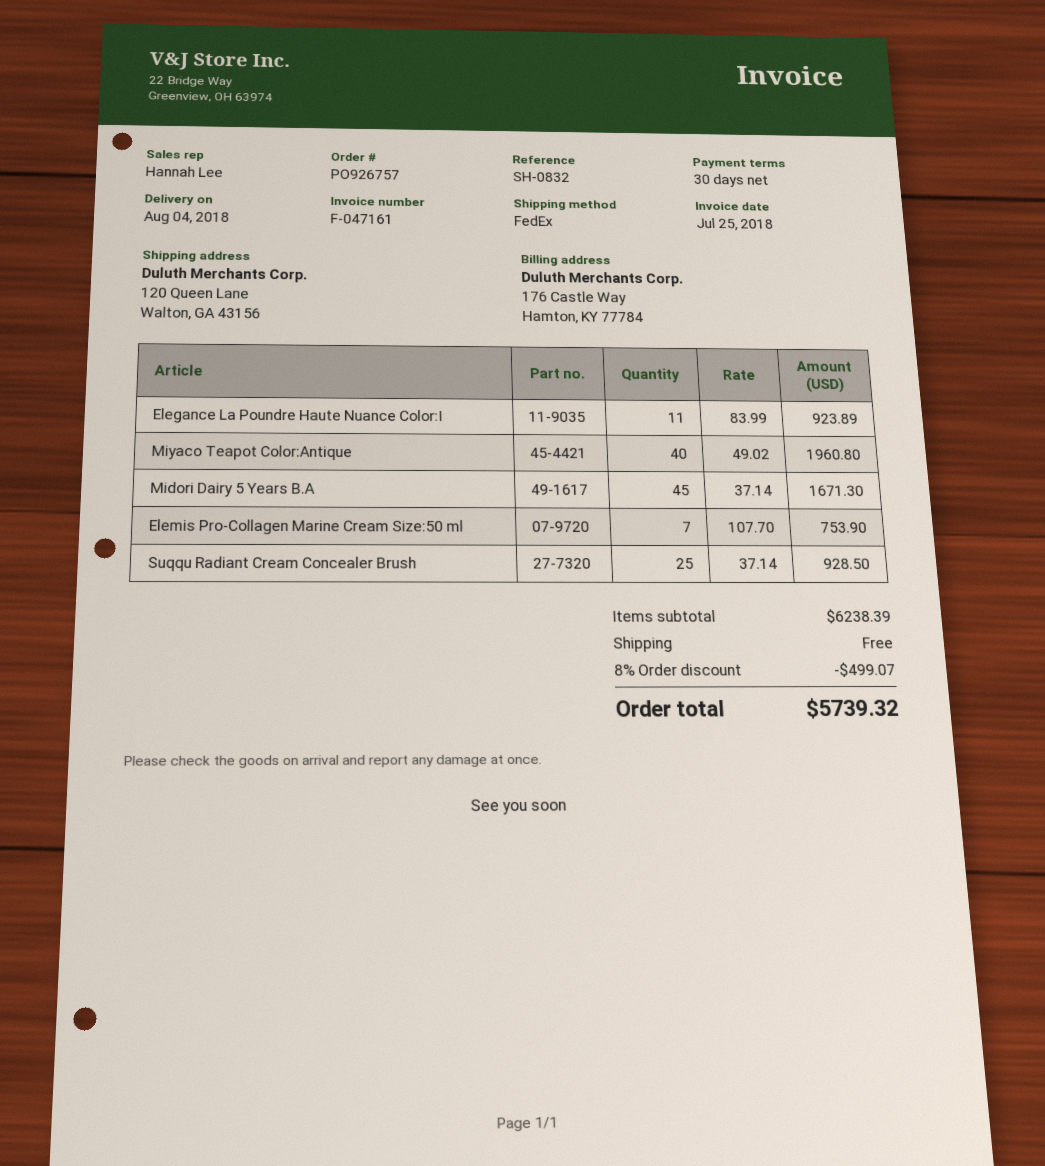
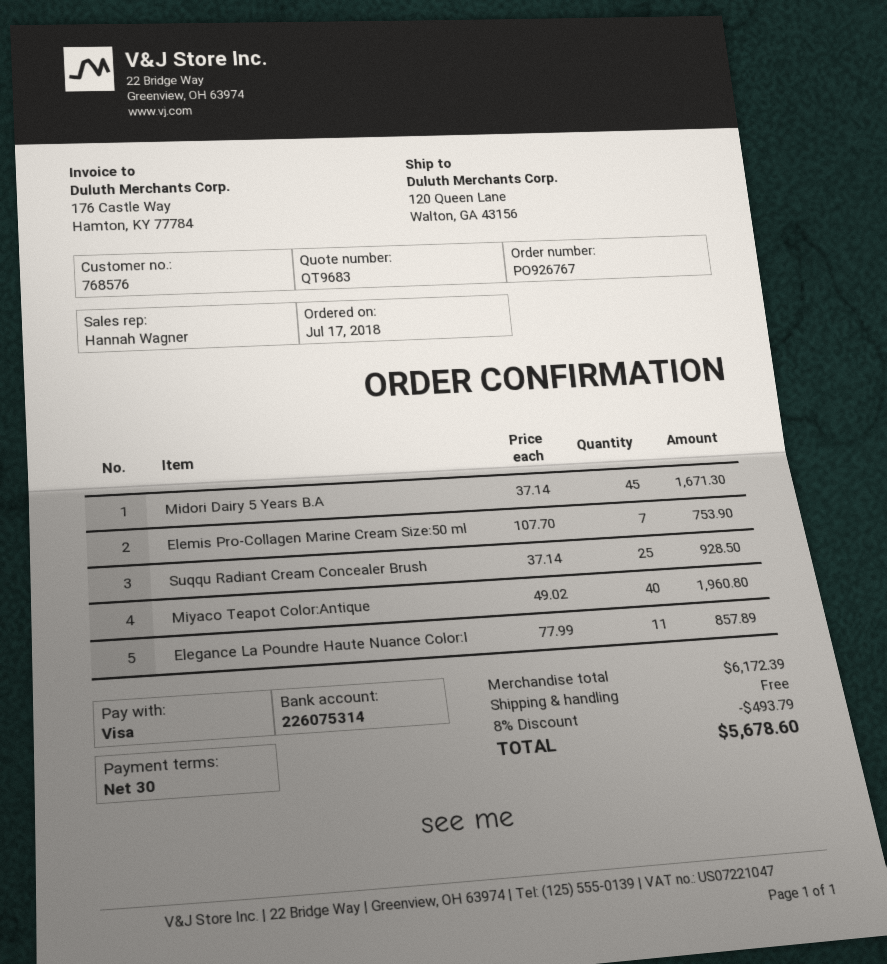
order number: PO926757 -> PO926767
sales rep: Hannah Lee -> Hannah Wagner
Elegance La Poundre Haute Nuance Color:I: 11 x 83.99 = 923.89 -> 11 x 77.99 = 857.89
subtotal: 6238.39 -> 6172.39
discount: 8% = 499.07 -> 8% = 493.79
total: 5739.32 -> 5678.60

